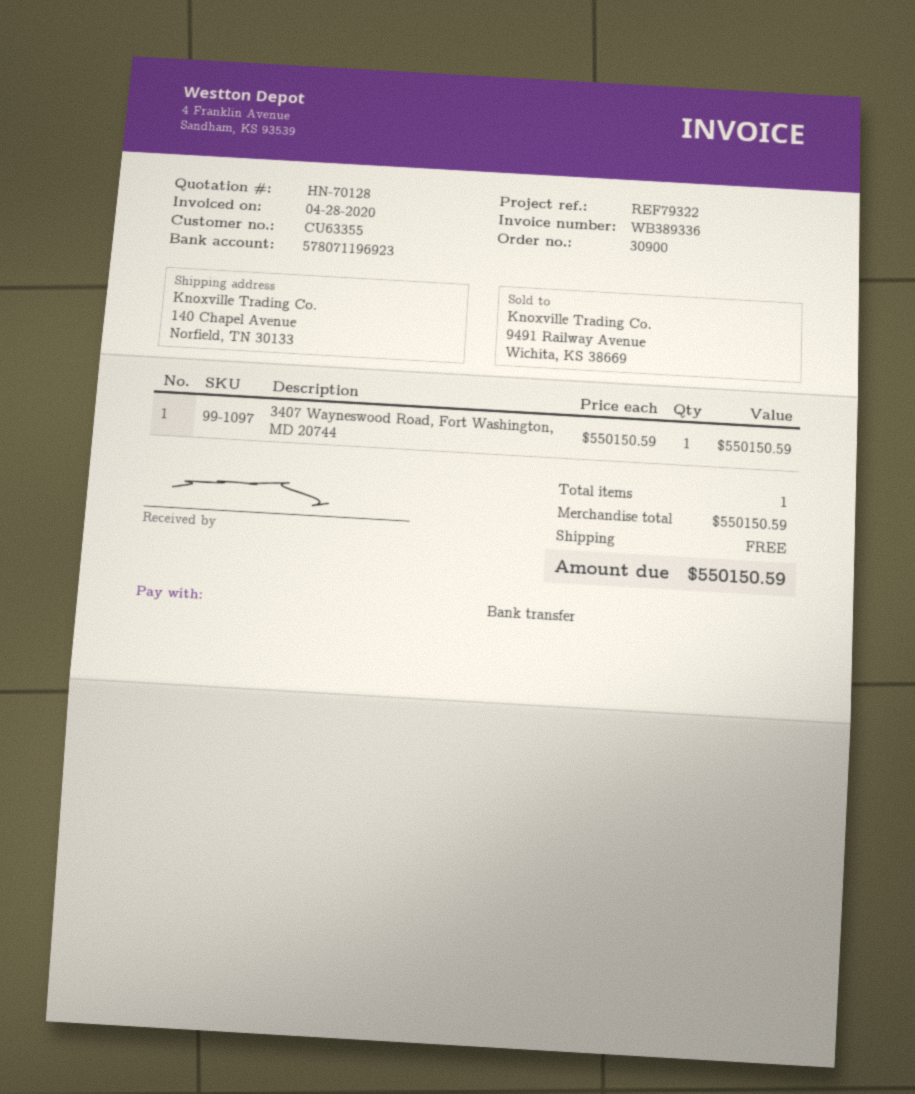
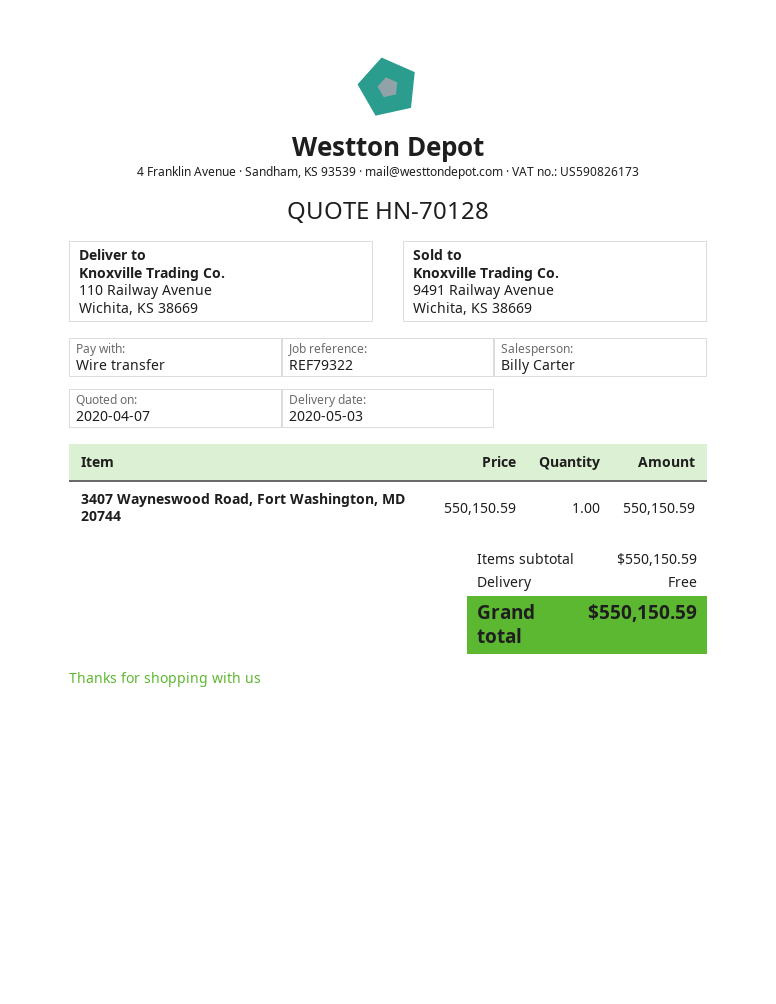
ship to: 140 Chapel Avenue, Norfield, TN 30133 -> 110 Railway Avenue, Wichita, KS 38669

